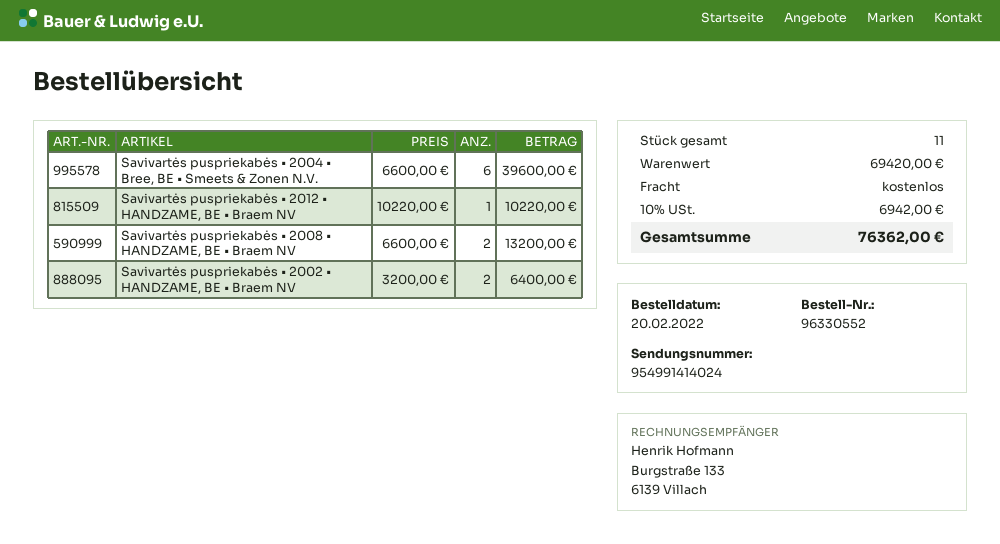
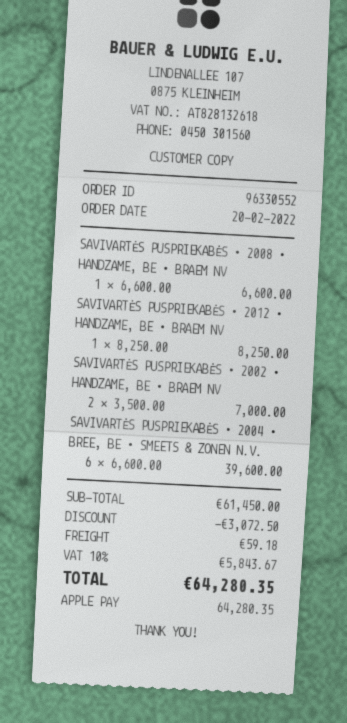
Savivartės puspriekabės • 2012 • HANDZAME, BE • Braem NV: 1 x 10220.00 = 10220.00 -> 1 x 8250.00 = 8250.00
Savivartės puspriekabės • 2008 • HANDZAME, BE • Braem NV: 2 x 6600.00 = 13200.00 -> 1 x 6600.00 = 6600.00
Savivartės puspriekabės • 2002 • HANDZAME, BE • Braem NV: 2 x 3200.00 = 6400.00 -> 2 x 3500.00 = 7000.00
subtotal: 69420.00 -> 61450.00
discount: none -> 3072.50
shipping: 0.00 -> 59.18
tax: 10% = 6942.00 -> 10% = 5843.67
total: 76362.00 -> 64280.35

